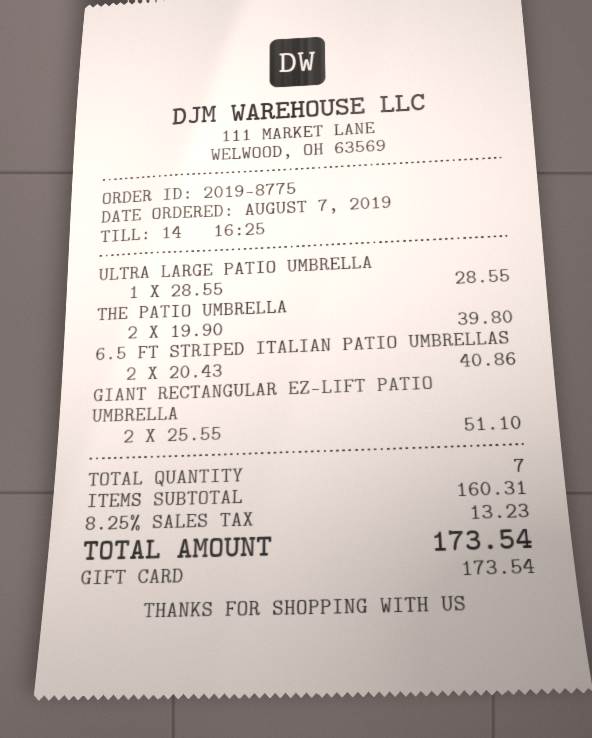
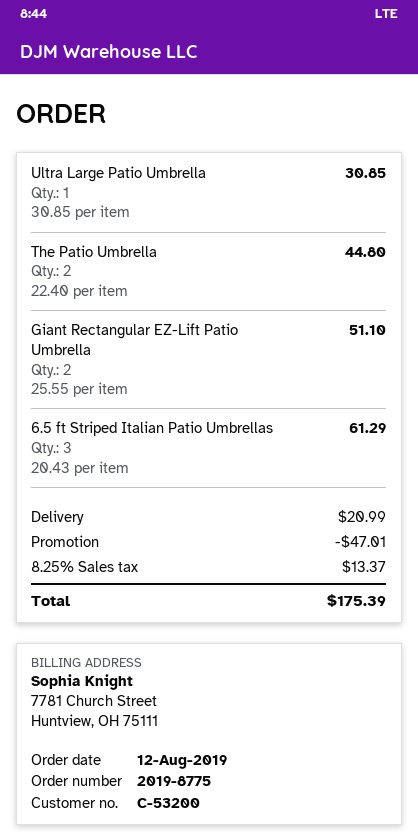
order date: 2019-08-07 -> 2019-08-12
ULTRA LARGE PATIO UMBRELLA: 1 x 28.55 = 28.55 -> 1 x 30.85 = 30.85
THE PATIO UMBRELLA: 2 x 19.90 = 39.80 -> 2 x 22.40 = 44.80
6.5 FT STRIPED ITALIAN PATIO UMBRELLAS: 2 x 20.43 = 40.86 -> 3 x 20.43 = 61.29
discount: none -> 47.01
shipping: none -> 20.99
tax: 8.25% = 13.23 -> 8.25% = 13.37
total: 173.54 -> 175.39

